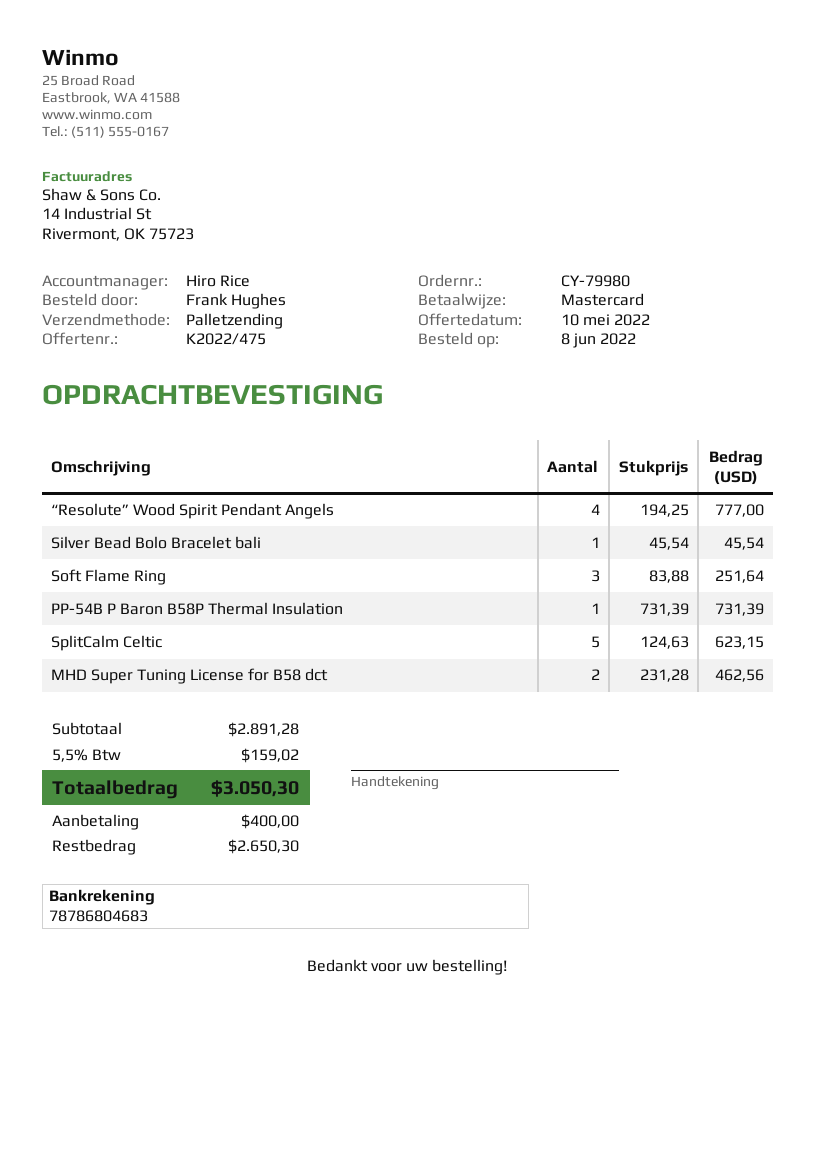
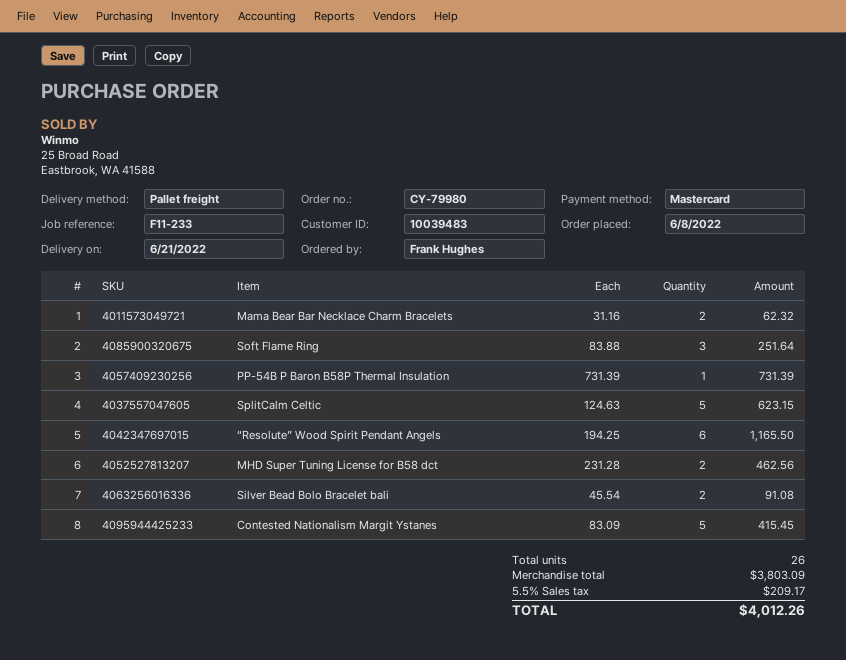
“Resolute” Wood Spirit Pendant Angels: 4 x 194.25 = 777.00 -> 6 x 194.25 = 1165.50
Silver Bead Bolo Bracelet bali: 1 x 45.54 = 45.54 -> 2 x 45.54 = 91.08
Mama Bear Bar Necklace Charm Bracelets: none -> 2 x 31.16 = 62.32
Contested Nationalism Margit Ystanes: none -> 5 x 83.09 = 415.45
subtotal: 2891.28 -> 3803.09
tax: 5.5% = 159.02 -> 5.5% = 209.17
total: 3050.30 -> 4012.26

